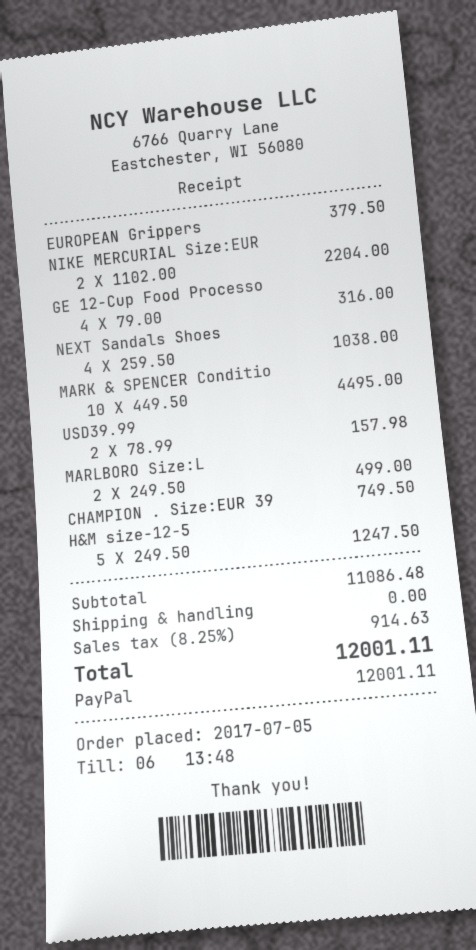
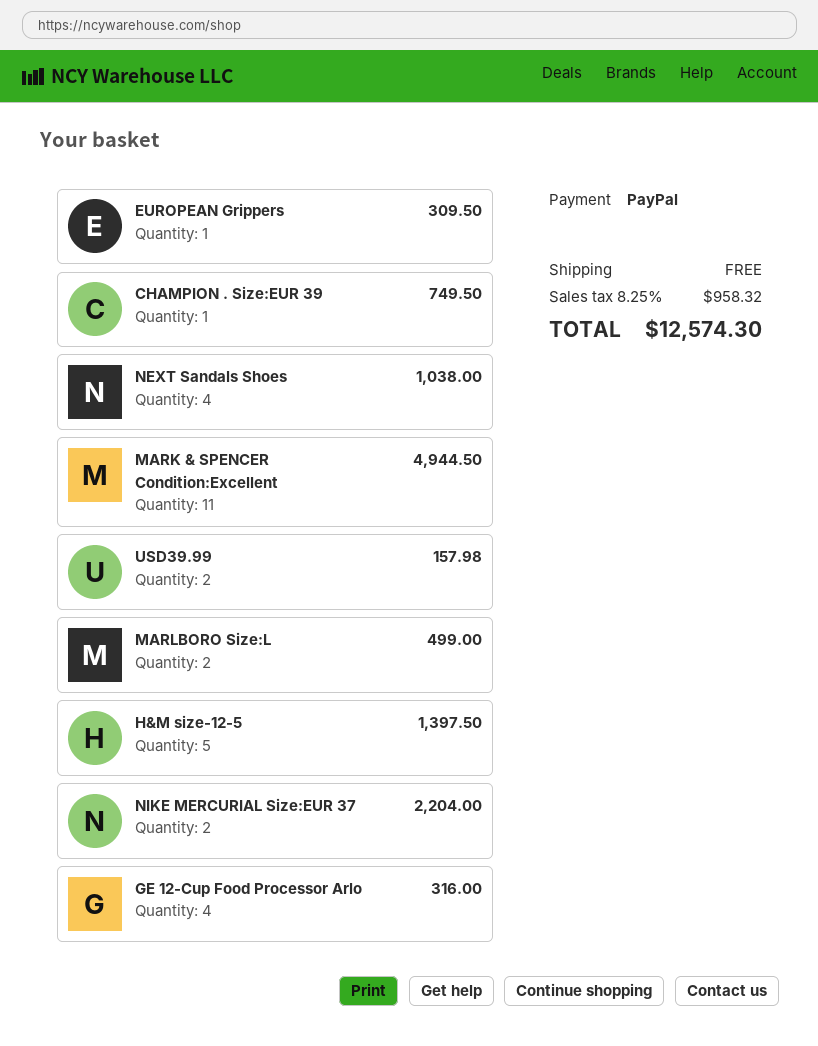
EUROPEAN Grippers: 1 for 379.50 -> 1 for 309.50
MARK & SPENCER Conditio: 10 for 4495.00 -> 11 for 4944.50
H&M size-12-5: 5 for 1247.50 -> 5 for 1397.50
tax: 8.25% = 914.63 -> 8.25% = 958.32
total: 12001.11 -> 12574.30

